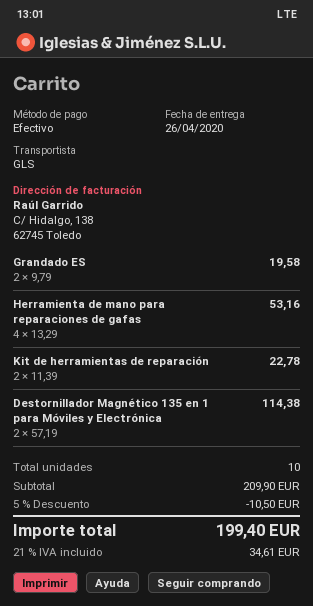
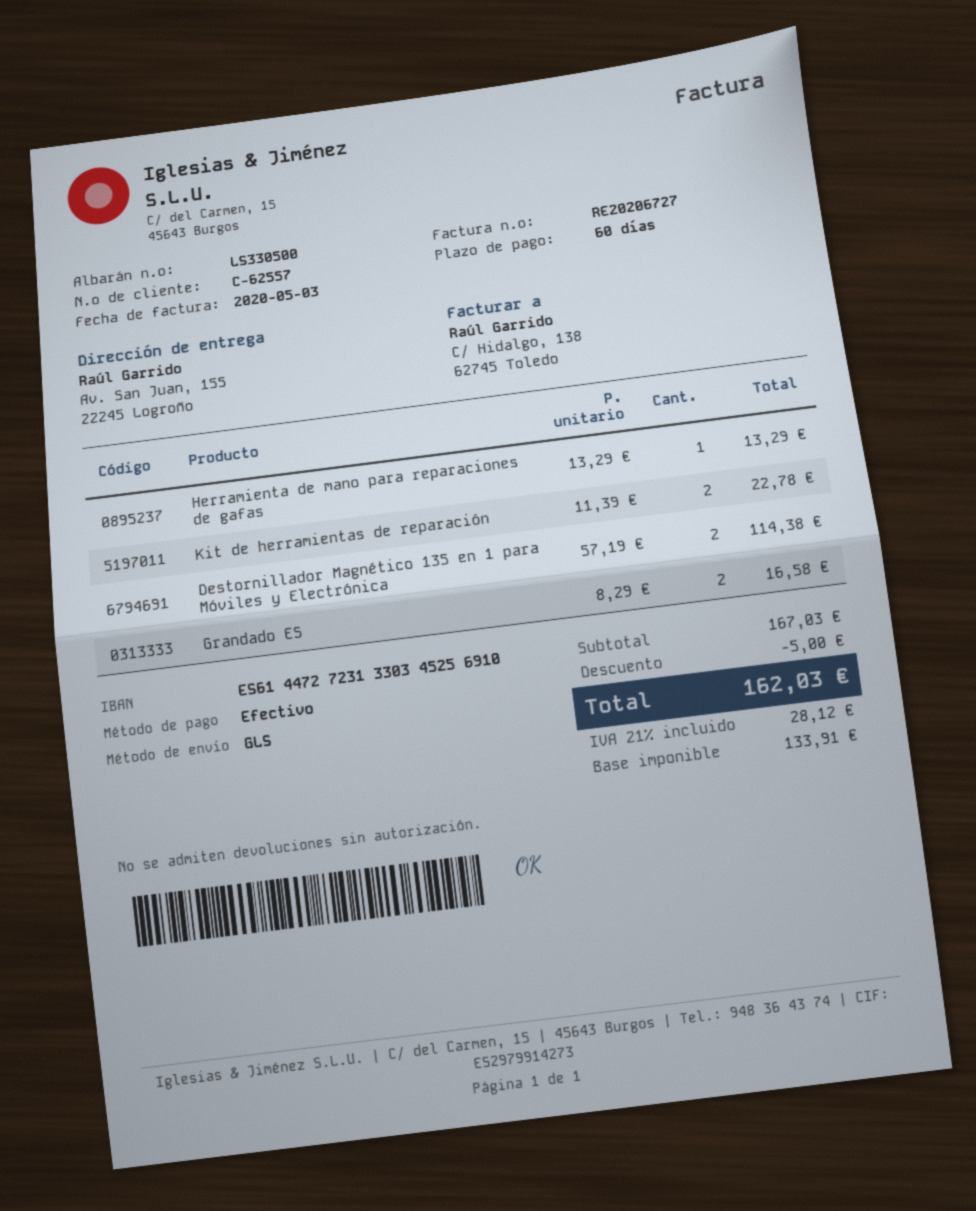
Grandado ES: 2 x 9.79 = 19.58 -> 2 x 8.29 = 16.58
Herramienta de mano para reparaciones de gafas: 4 x 13.29 = 53.16 -> 1 x 13.29 = 13.29
subtotal: 209.90 -> 167.03
discount: 10.50 -> 5.00
tax: 21% = 34.61 -> 21% = 28.12
total: 199.40 -> 162.03

